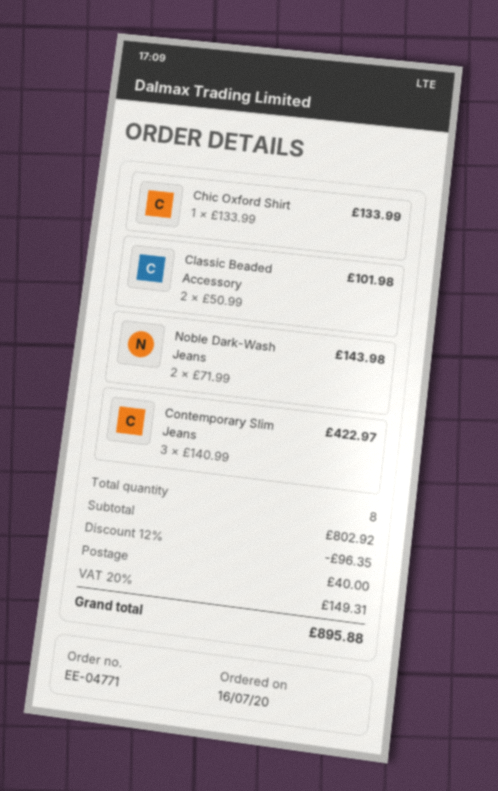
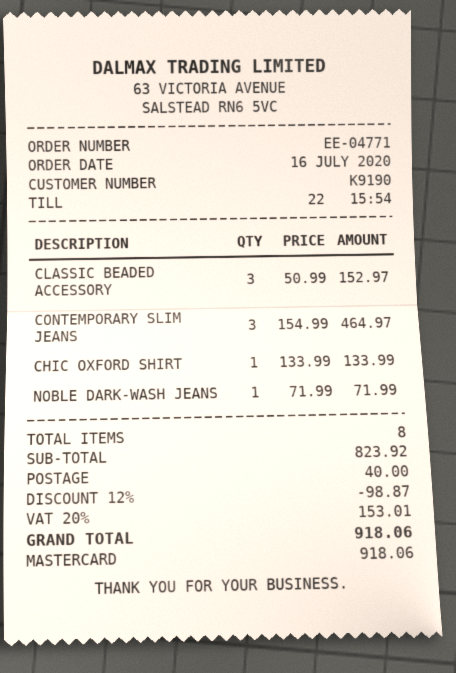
Classic Beaded Accessory: 2 x 50.99 = 101.98 -> 3 x 50.99 = 152.97
Noble Dark-Wash Jeans: 2 x 71.99 = 143.98 -> 1 x 71.99 = 71.99
Contemporary Slim Jeans: 3 x 140.99 = 422.97 -> 3 x 154.99 = 464.97
subtotal: 802.92 -> 823.92
discount: 12% = 96.35 -> 12% = 98.87
tax: 20% = 149.31 -> 20% = 153.01
total: 895.88 -> 918.06

